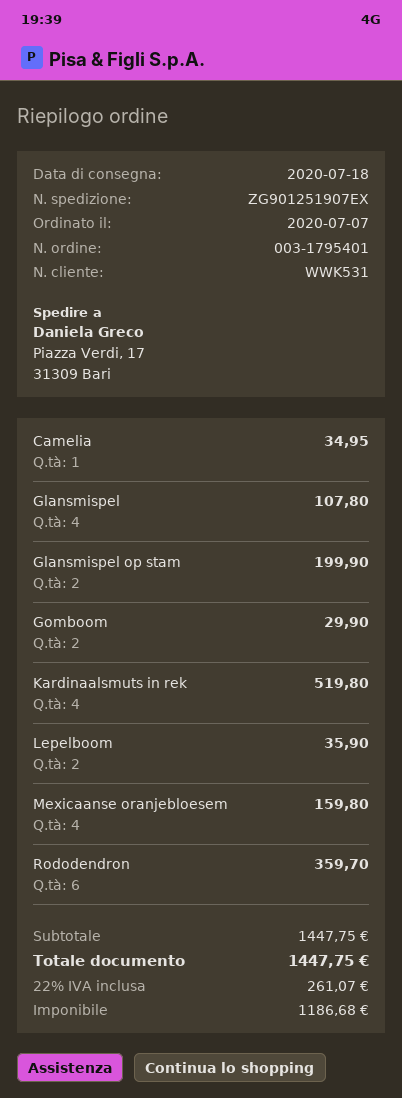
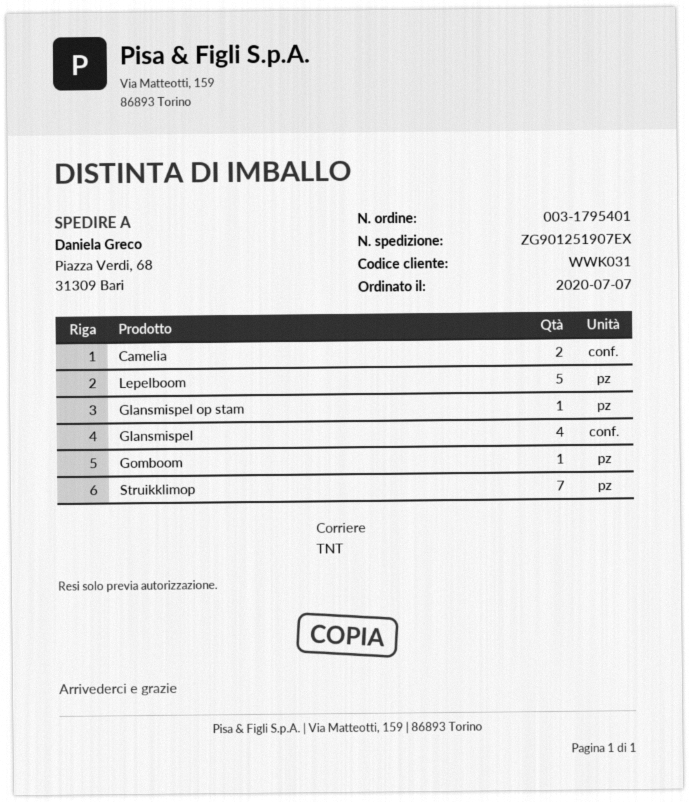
customer number: WWK531 -> WWK031
ship to: Piazza Verdi, 17, 31309 Bari -> Piazza Verdi, 68, 31309 Bari
Camelia: 1 -> 2
Glansmispel op stam: 2 -> 1
Gomboom: 2 -> 1
Kardinaalsmuts in rek: 4 -> none
Lepelboom: 2 -> 5
Mexicaanse oranjebloesem: 4 -> none
Rododendron: 6 -> none
Struikklimop: none -> 7

